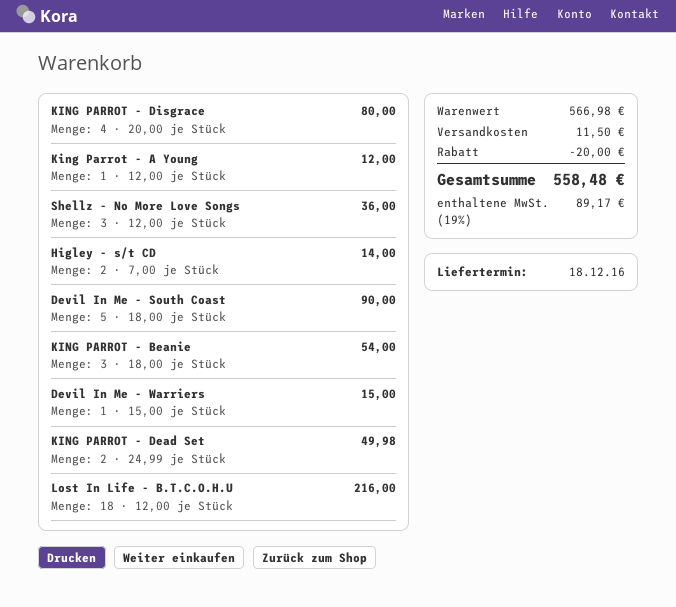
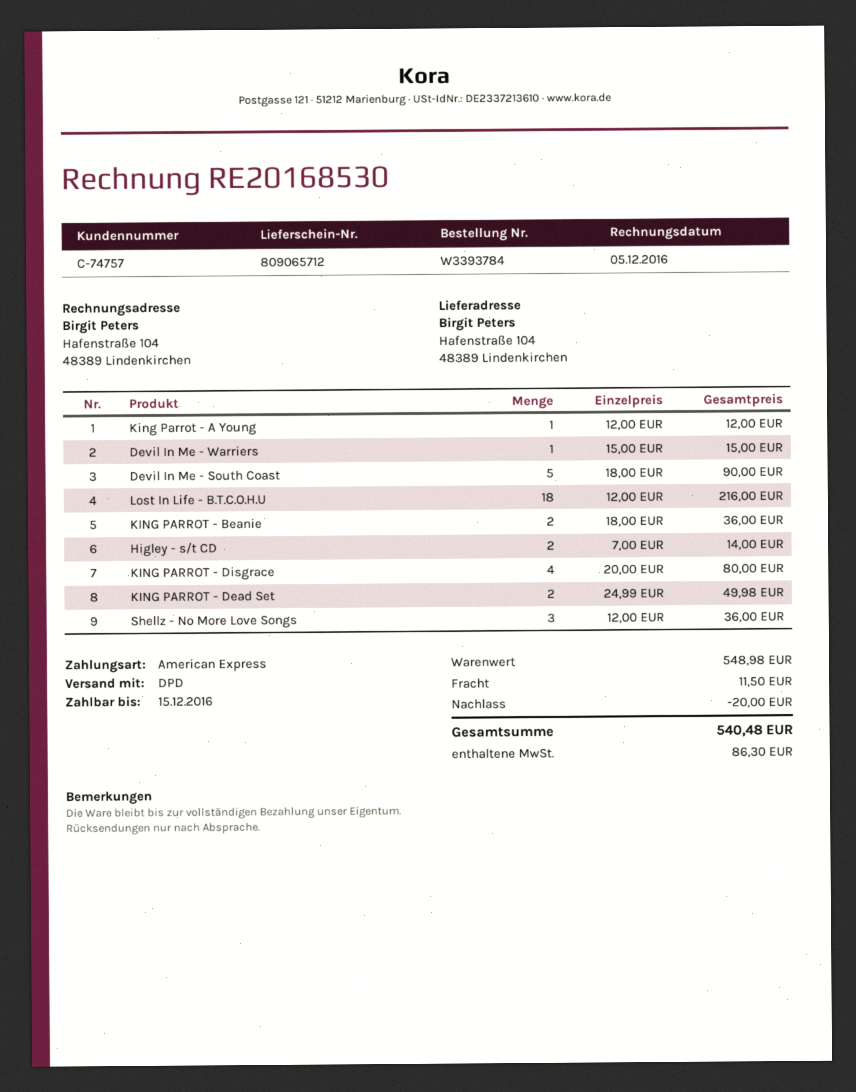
KING PARROT - Beanie: 3 x 18.00 = 54.00 -> 2 x 18.00 = 36.00
subtotal: 566.98 -> 548.98
tax: 89.17 -> 86.30
total: 558.48 -> 540.48

